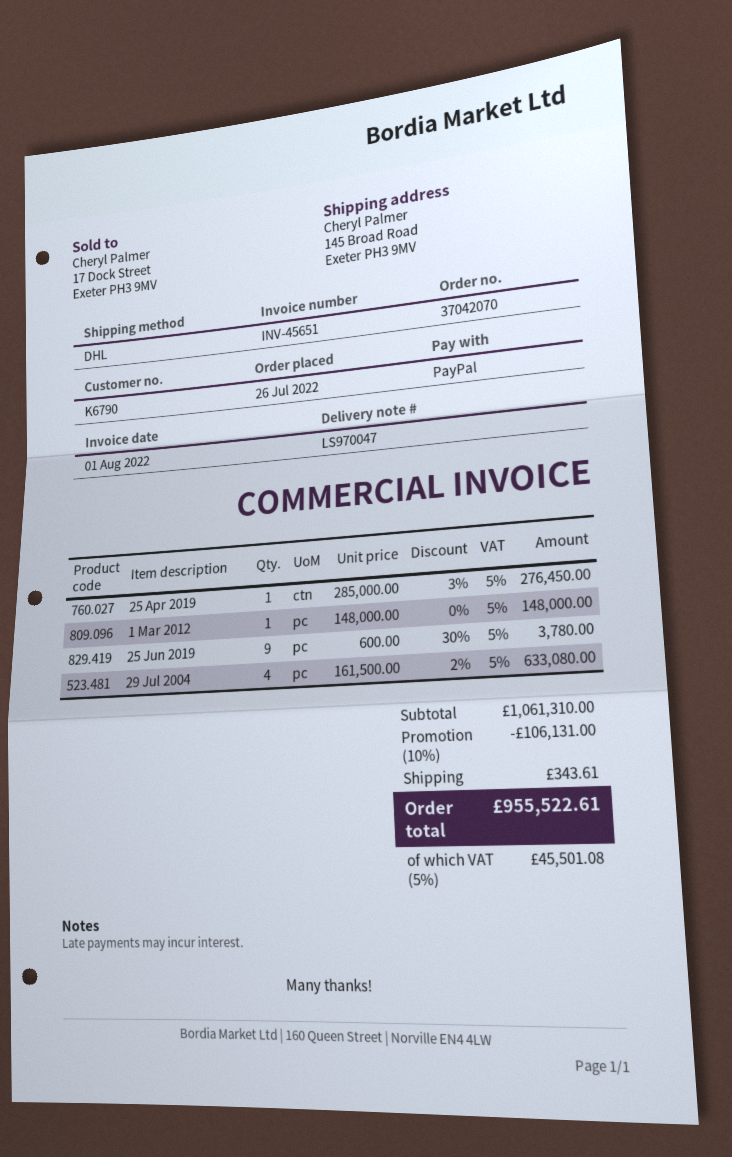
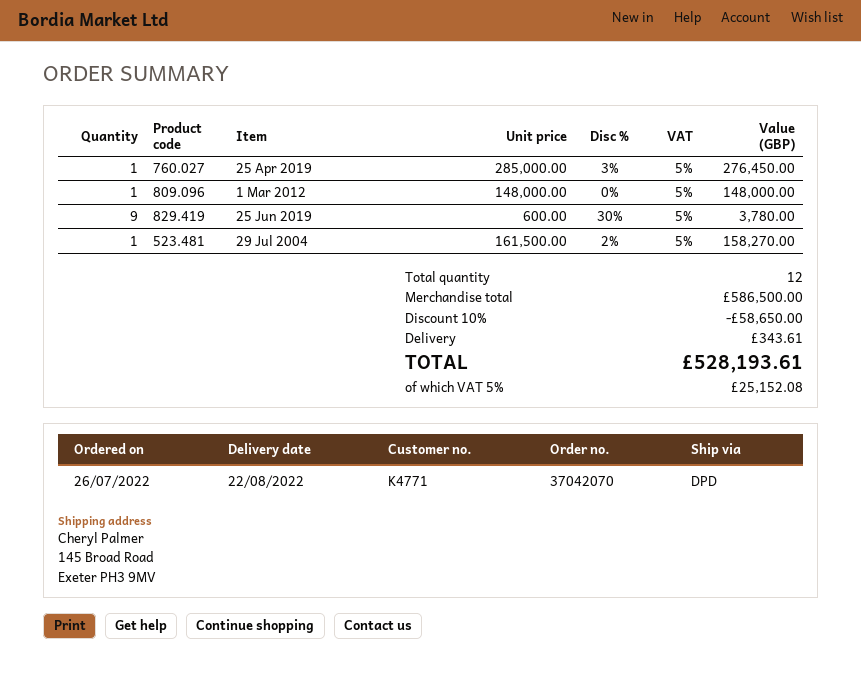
customer number: K6790 -> K4771
shipping method: DHL -> DPD
29 Jul 2004: 4 x 161500.00 - 2% = 633080.00 -> 1 x 161500.00 - 2% = 158270.00
subtotal: 1061310.00 -> 586500.00
discount: 10% = 106131.00 -> 10% = 58650.00
tax: 5% = 45501.08 -> 5% = 25152.08
total: 955522.61 -> 528193.61

